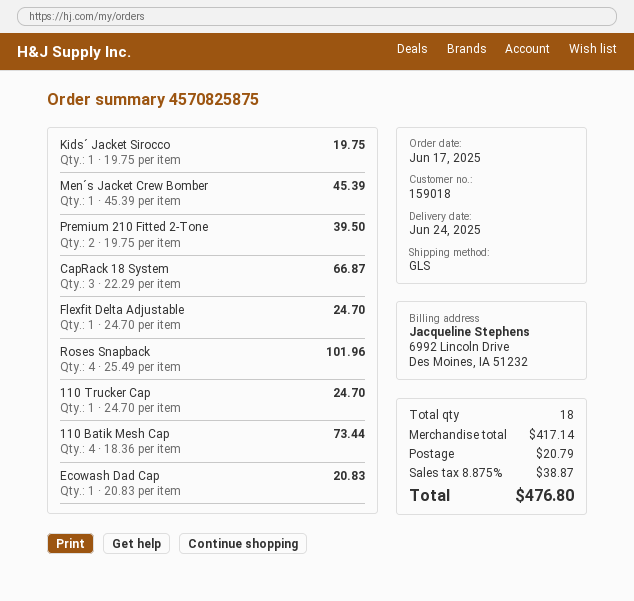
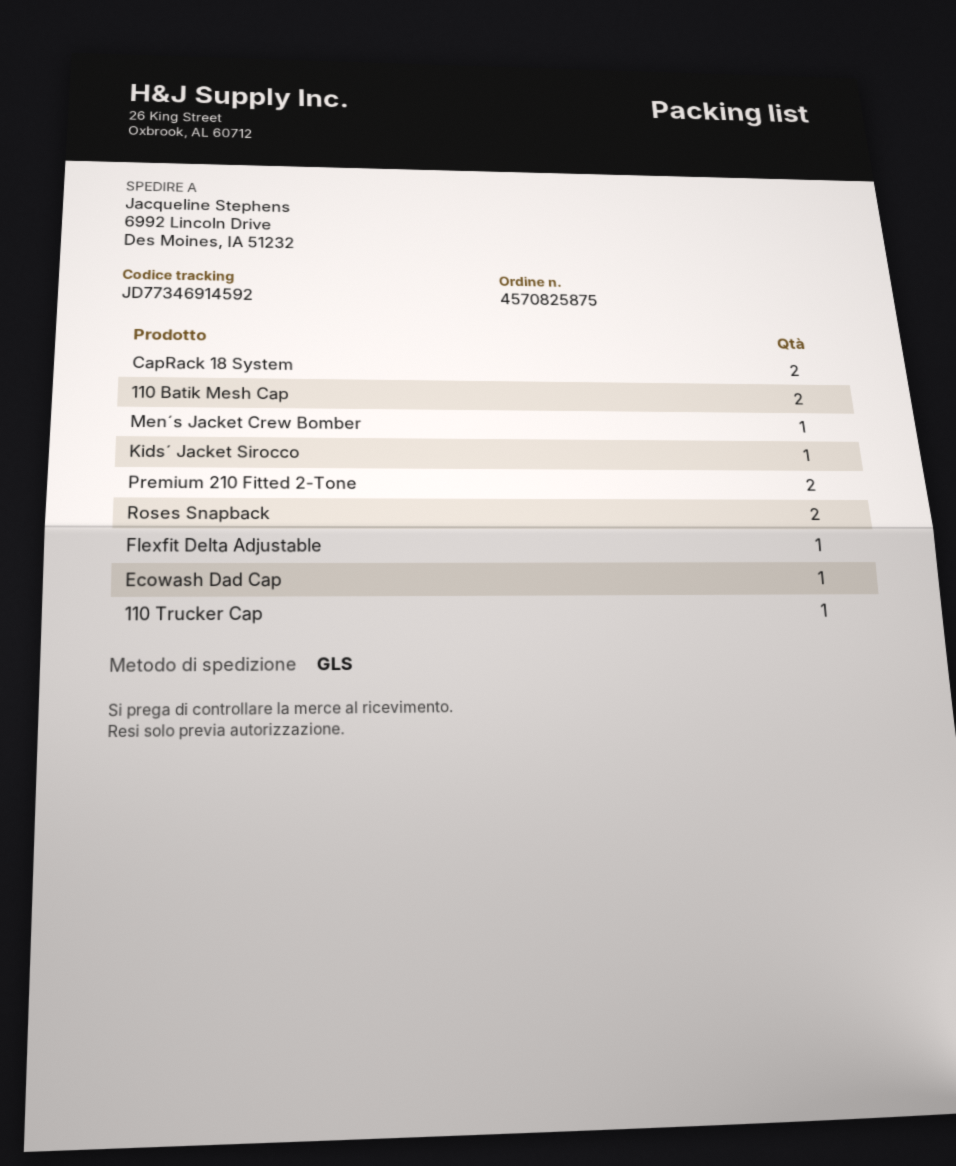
CapRack 18 System: 3 -> 2
Roses Snapback: 4 -> 2
110 Batik Mesh Cap: 4 -> 2

